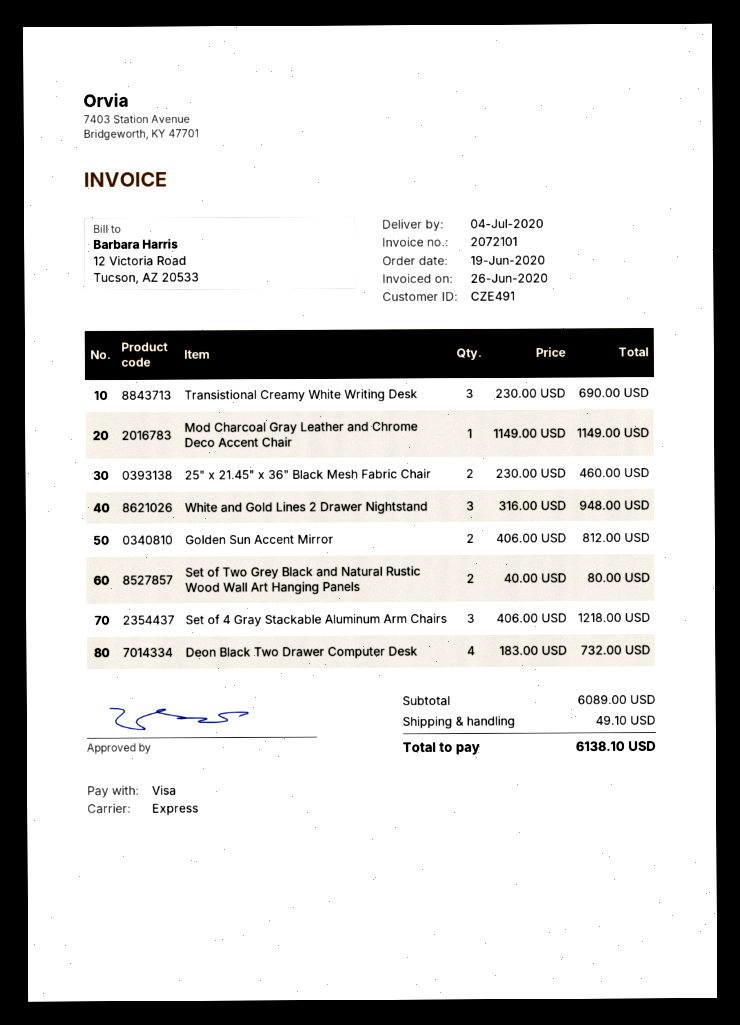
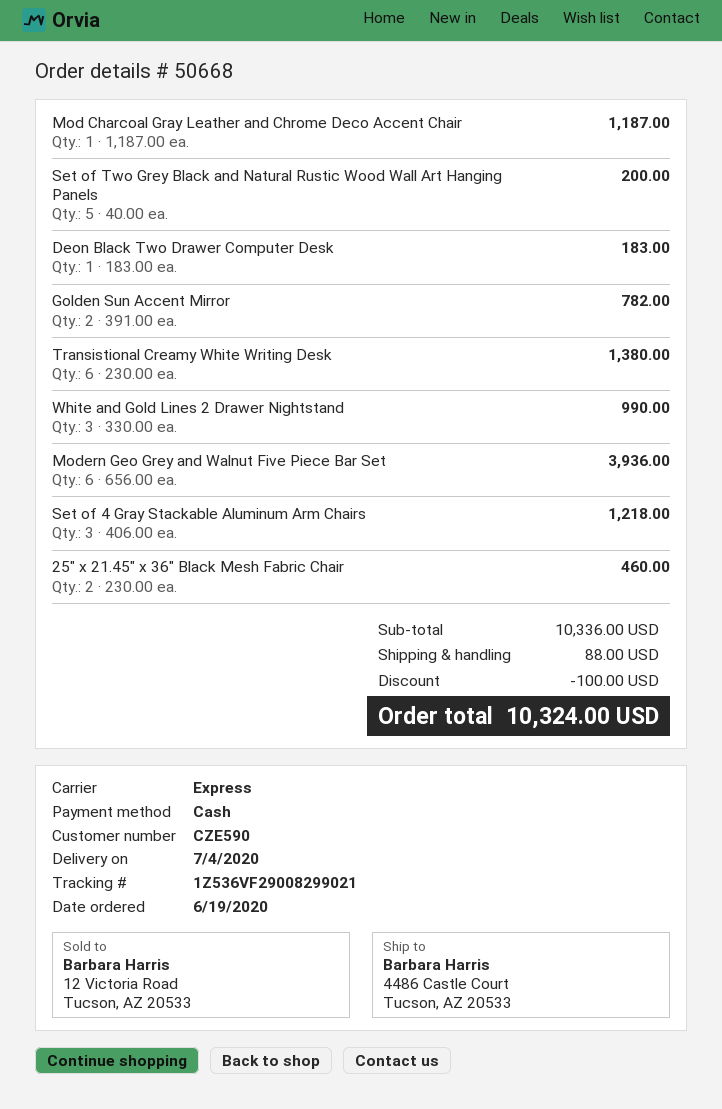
customer number: CZE491 -> CZE590
payment method: Visa -> cash
Transistional Creamy White Writing Desk: 3 x 230.00 = 690.00 -> 6 x 230.00 = 1380.00
Mod Charcoal Gray Leather and Chrome Deco Accent Chair: 1 x 1149.00 = 1149.00 -> 1 x 1187.00 = 1187.00
White and Gold Lines 2 Drawer Nightstand: 3 x 316.00 = 948.00 -> 3 x 330.00 = 990.00
Golden Sun Accent Mirror: 2 x 406.00 = 812.00 -> 2 x 391.00 = 782.00
Set of Two Grey Black and Natural Rustic Wood Wall Art Hanging Panels: 2 x 40.00 = 80.00 -> 5 x 40.00 = 200.00
Deon Black Two Drawer Computer Desk: 4 x 183.00 = 732.00 -> 1 x 183.00 = 183.00
Modern Geo Grey and Walnut Five Piece Bar Set: none -> 6 x 656.00 = 3936.00
subtotal: 6089.00 -> 10336.00
discount: none -> 100.00
shipping: 49.10 -> 88.00
total: 6138.10 -> 10324.00

